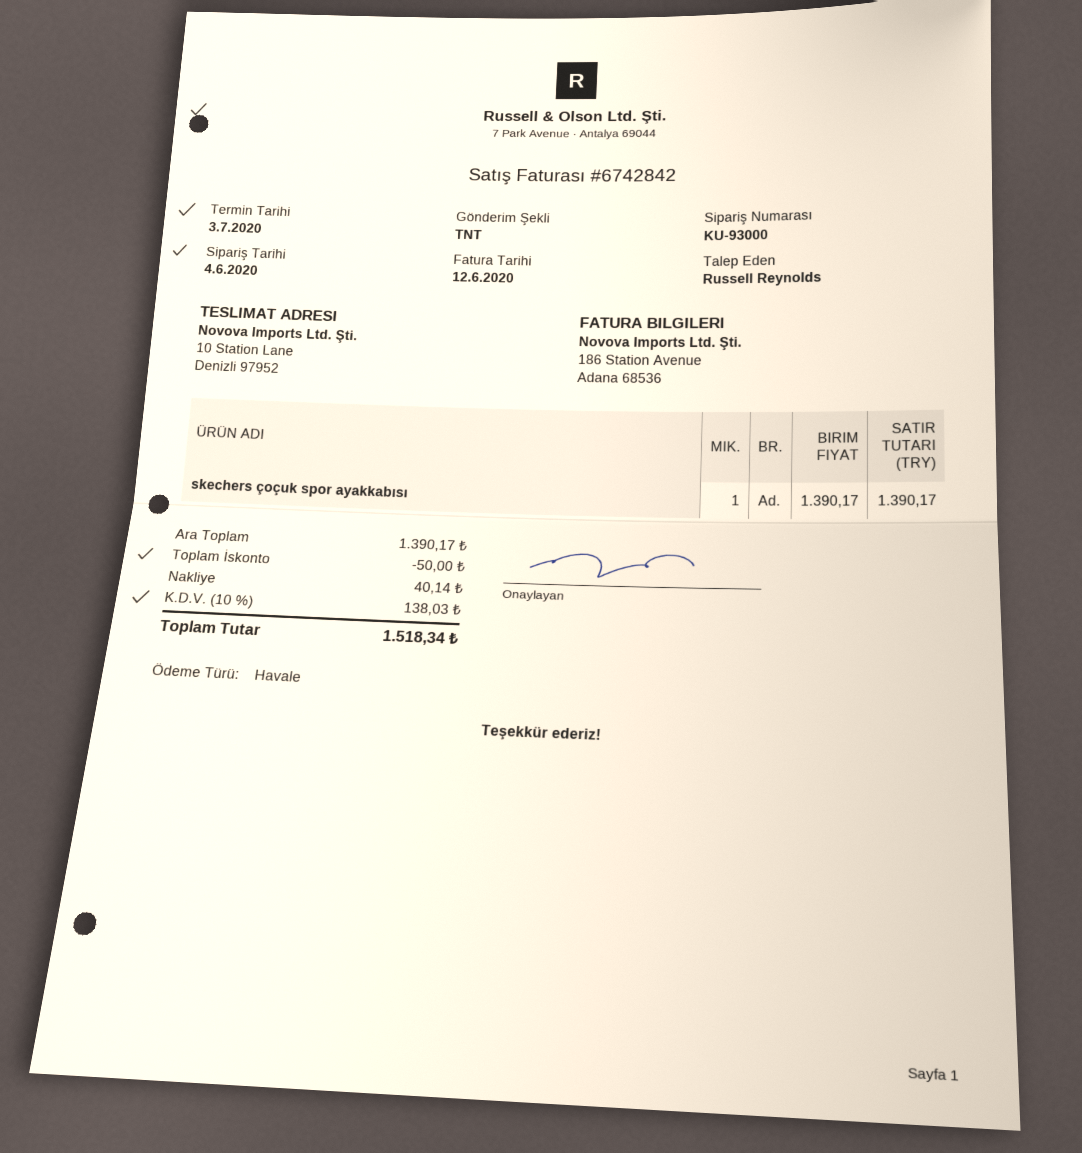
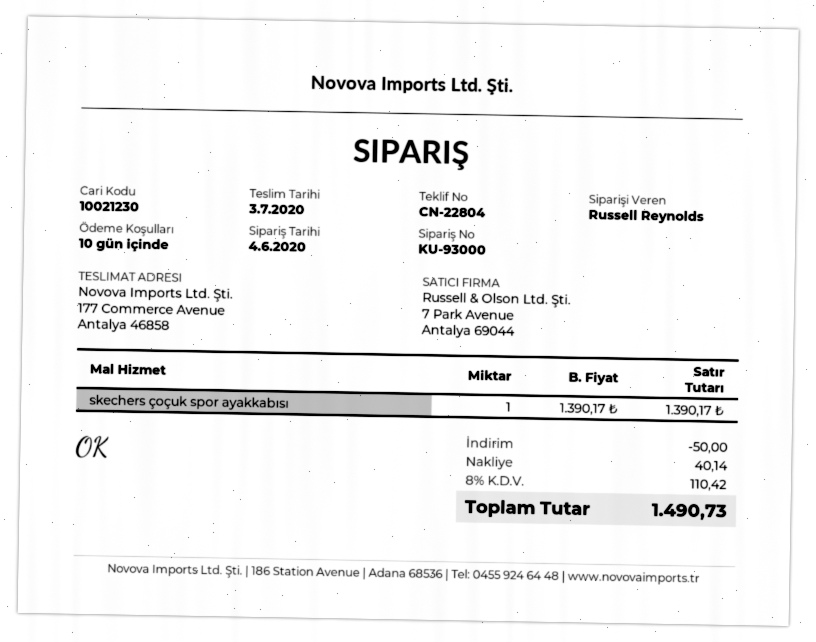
ship to: 10 Station Lane, Denizli 97952 -> 177 Commerce Avenue, Antalya 46858
tax: 10% = 138.03 -> 8% = 110.42
total: 1518.34 -> 1490.73

